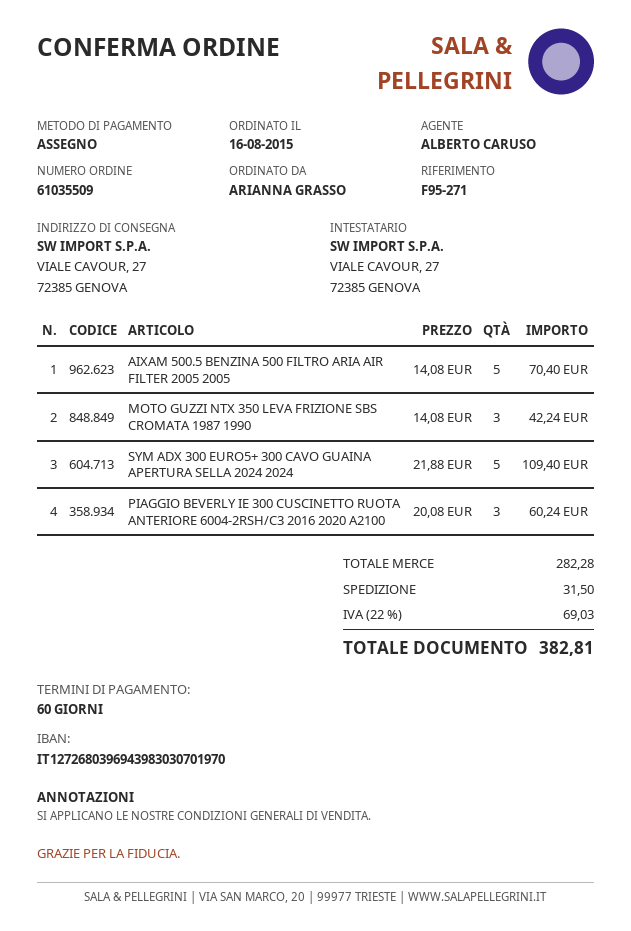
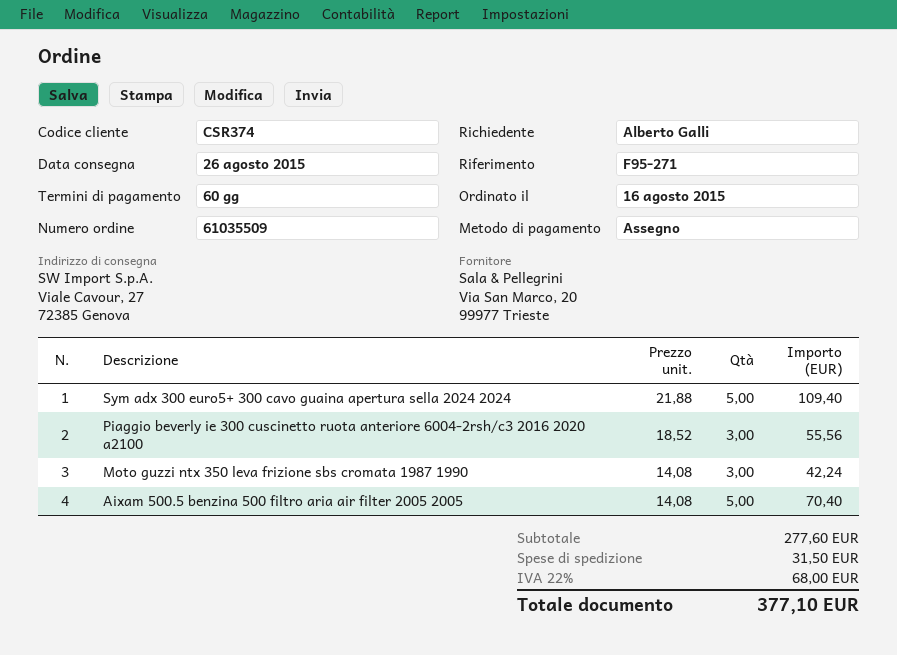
ordered by: ARIANNA GRASSO -> Alberto Galli
PIAGGIO BEVERLY IE 300 CUSCINETTO RUOTA ANTERIORE 6004-2RSH/C3 2016 2020 A2100: 3 x 20.08 = 60.24 -> 3 x 18.52 = 55.56
subtotal: 282.28 -> 277.60
tax: 22% = 69.03 -> 22% = 68.00
total: 382.81 -> 377.10

